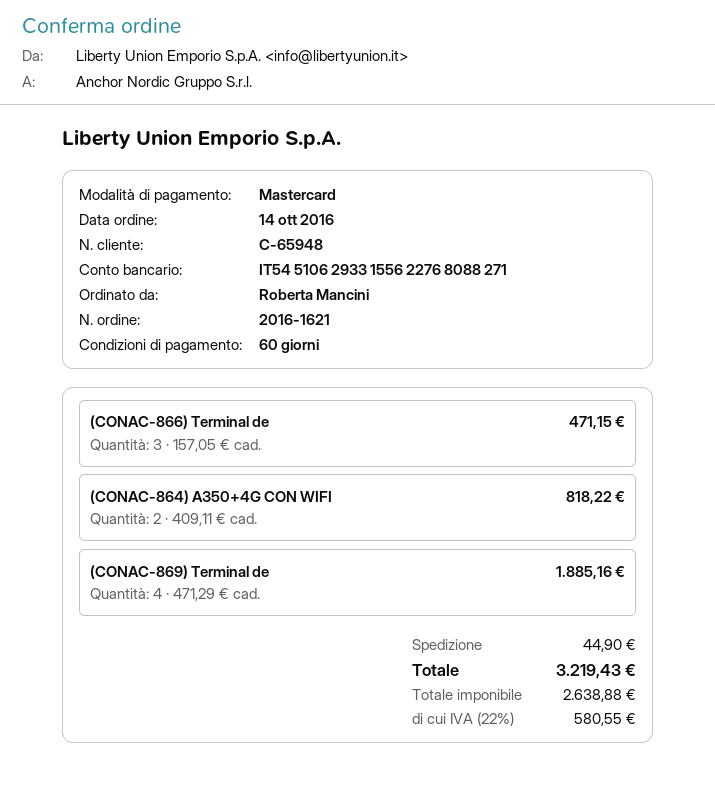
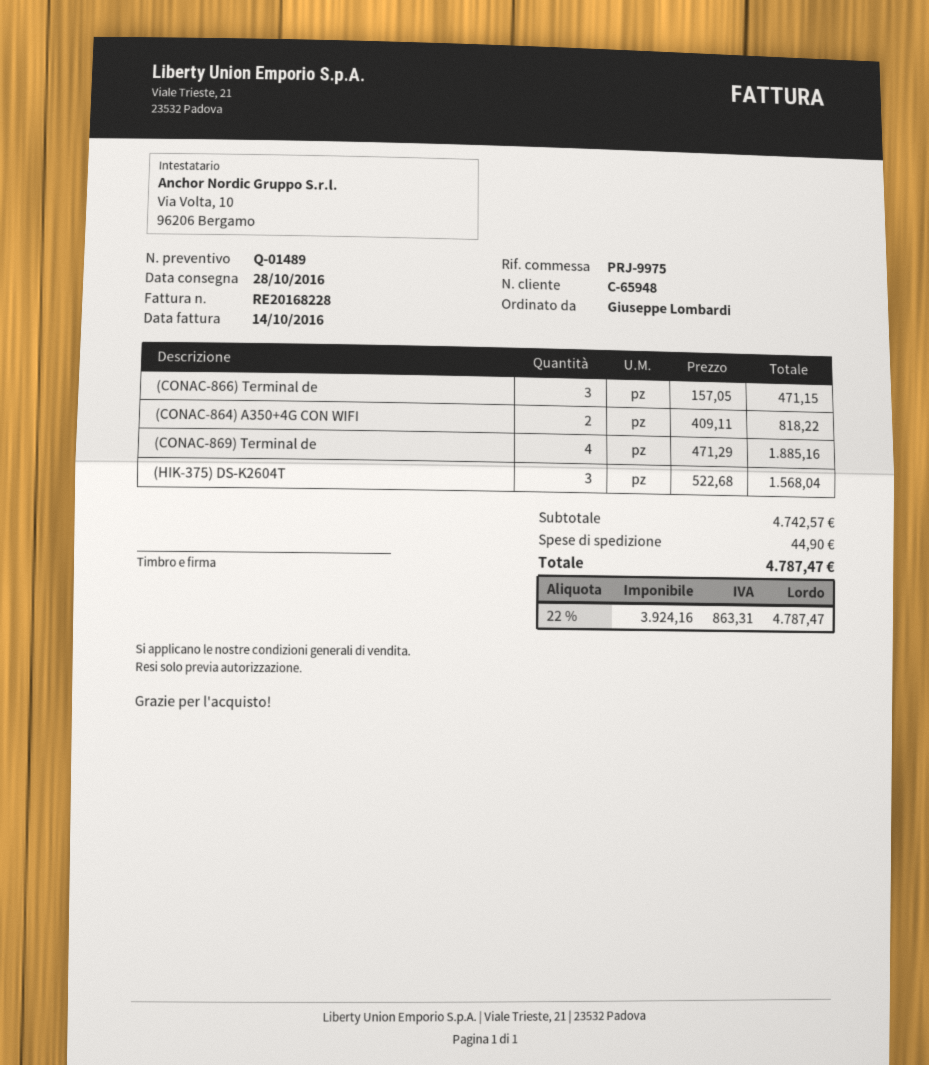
ordered by: Roberta Mancini -> Giuseppe Lombardi
(HIK-375) DS-K2604T: none -> 3 x 522.68 = 1568.04
net: 2638.88 -> 3924.16
tax: 22% = 580.55 -> 22% = 863.31
total: 3219.43 -> 4787.47

